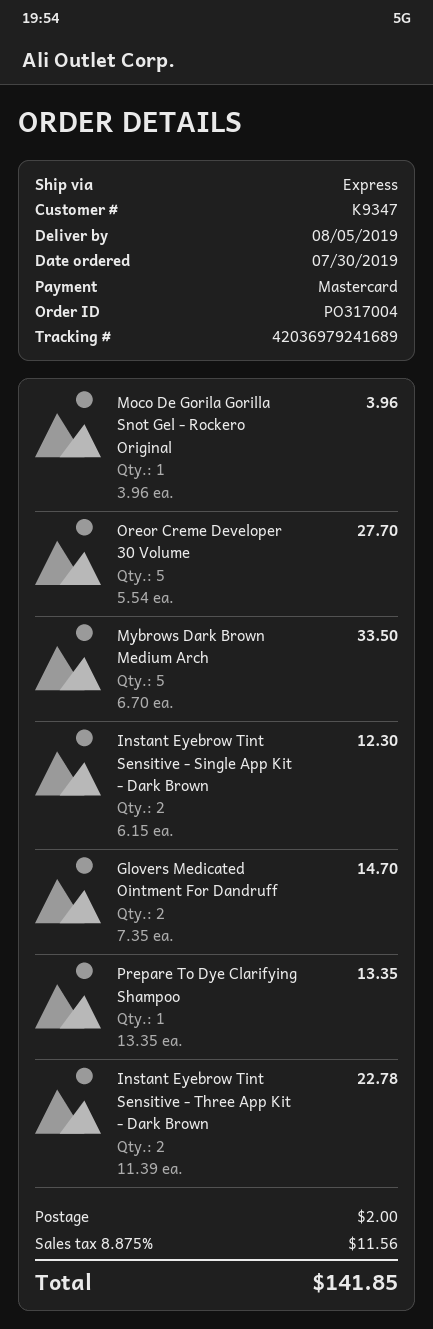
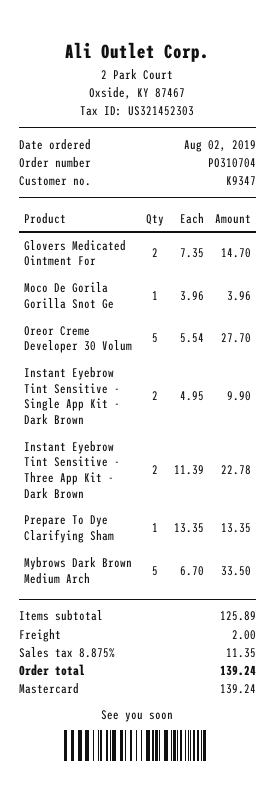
order number: PO317004 -> PO310704
order date: 2019-07-30 -> 2019-08-02
Instant Eyebrow Tint Sensitive - Single App Kit - Dark Brown: 2 x 6.15 = 12.30 -> 2 x 4.95 = 9.90
tax: 8.875% = 11.56 -> 8.875% = 11.35
total: 141.85 -> 139.24

